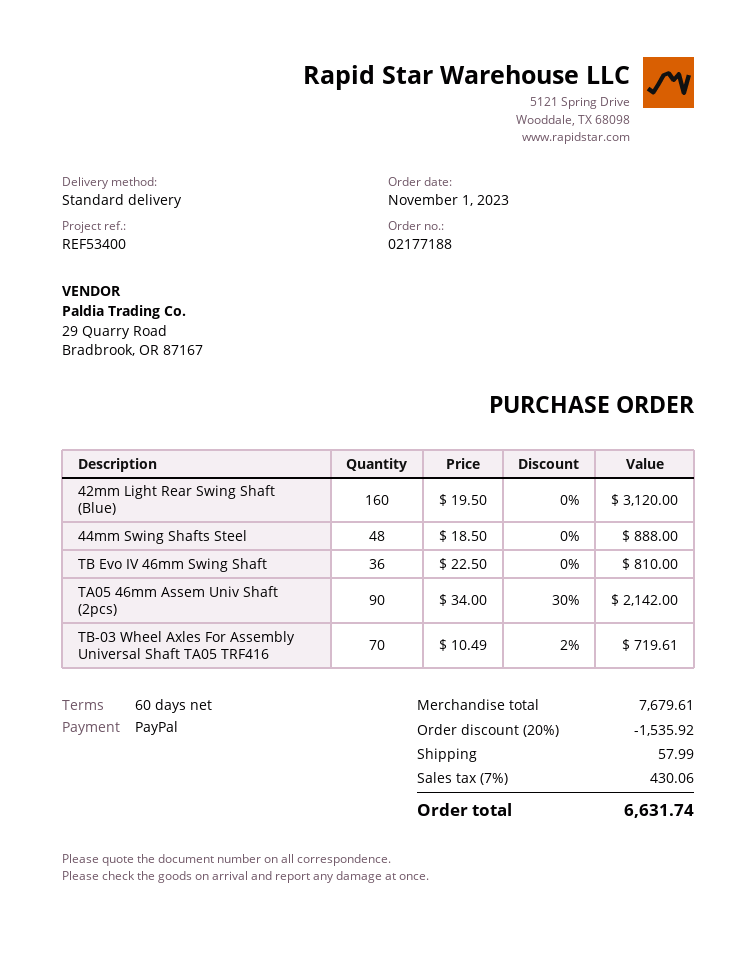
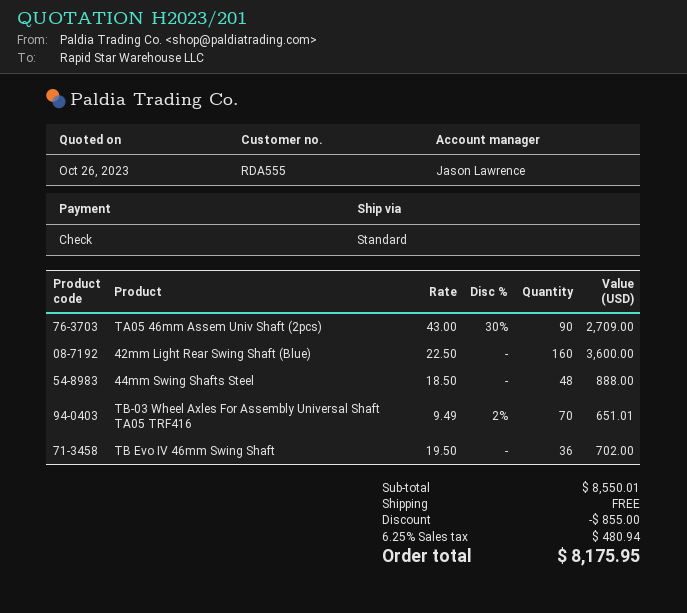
payment method: PayPal -> cheque
42mm Light Rear Swing Shaft (Blue): 160 x 19.50 = 3120.00 -> 160 x 22.50 = 3600.00
TB Evo IV 46mm Swing Shaft: 36 x 22.50 = 810.00 -> 36 x 19.50 = 702.00
TA05 46mm Assem Univ Shaft (2pcs): 90 x 34.00 - 30% = 2142.00 -> 90 x 43.00 - 30% = 2709.00
TB-03 Wheel Axles For Assembly Universal Shaft TA05 TRF416: 70 x 10.49 - 2% = 719.61 -> 70 x 9.49 - 2% = 651.01
subtotal: 7679.61 -> 8550.01
discount: 1535.92 -> 855.00
shipping: 57.99 -> 0.00
tax: 7% = 430.06 -> 6.25% = 480.94
total: 6631.74 -> 8175.95

